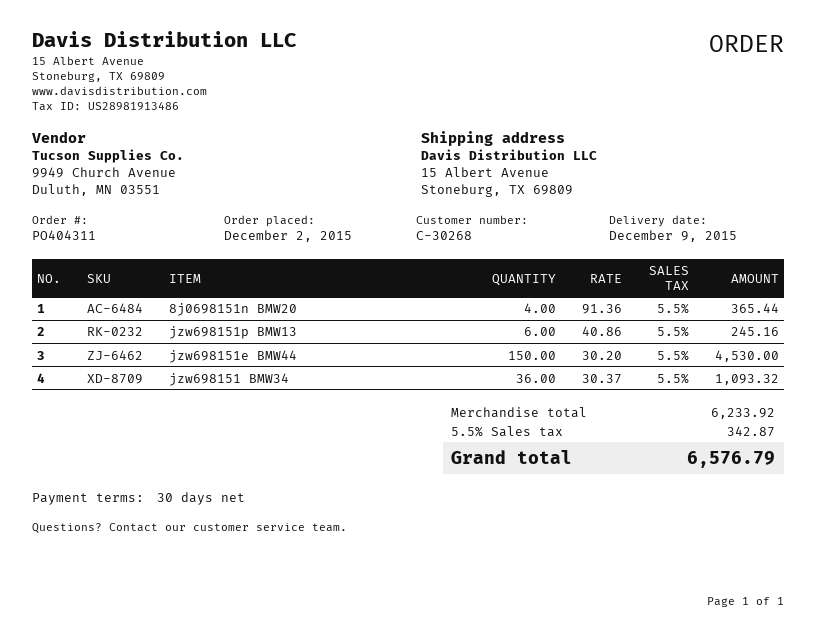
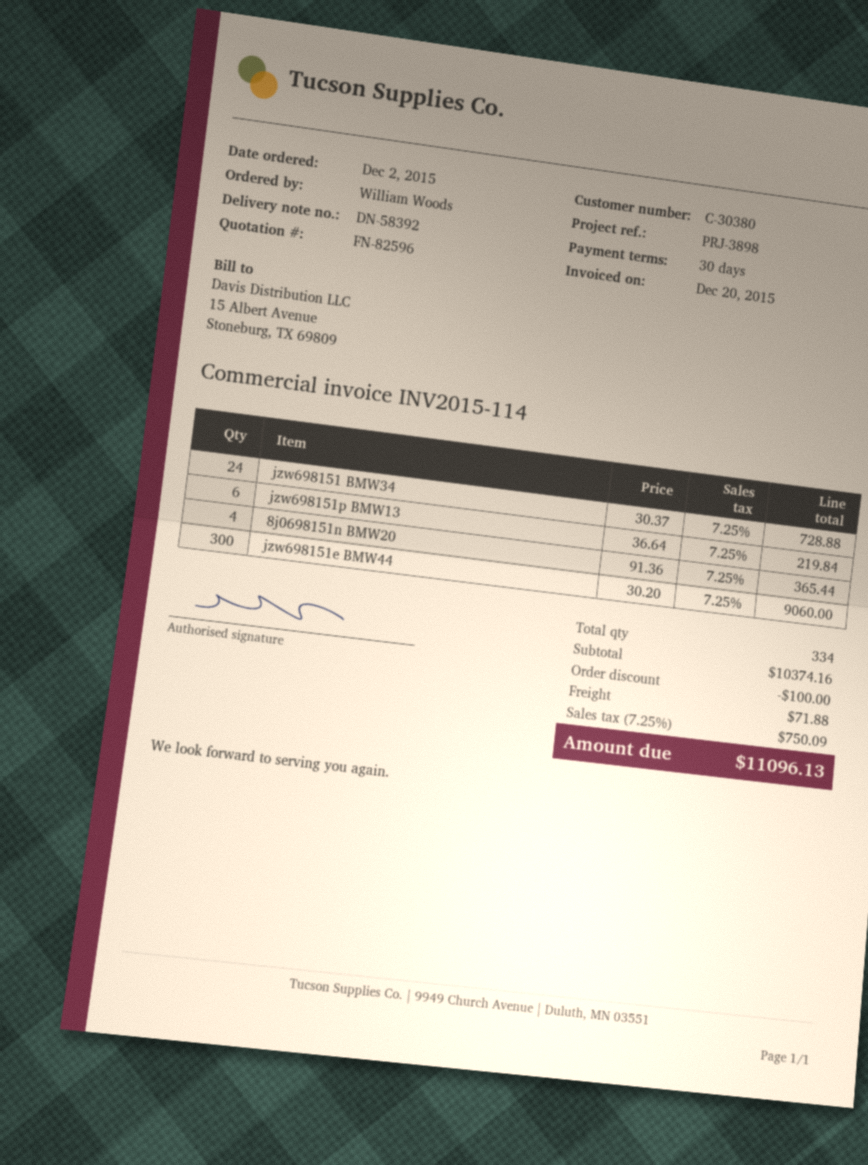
customer number: C-30268 -> C-30380
jzw698151p BMW13: 6 x 40.86 = 245.16 -> 6 x 36.64 = 219.84
jzw698151e BMW44: 150 x 30.20 = 4530.00 -> 300 x 30.20 = 9060.00
jzw698151 BMW34: 36 x 30.37 = 1093.32 -> 24 x 30.37 = 728.88
subtotal: 6233.92 -> 10374.16
discount: none -> 100.00
shipping: none -> 71.88
tax: 5.5% = 342.87 -> 7.25% = 750.09
total: 6576.79 -> 11096.13

